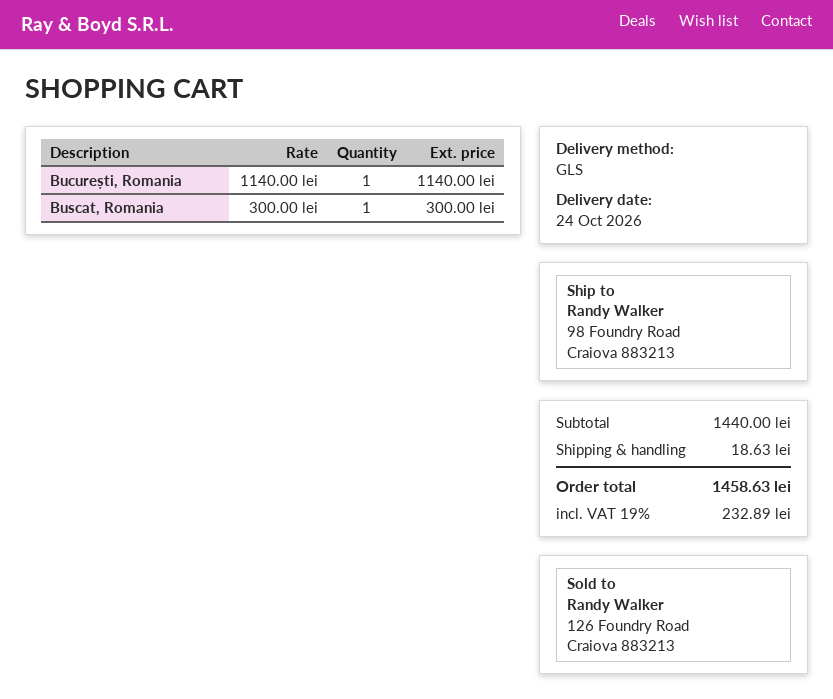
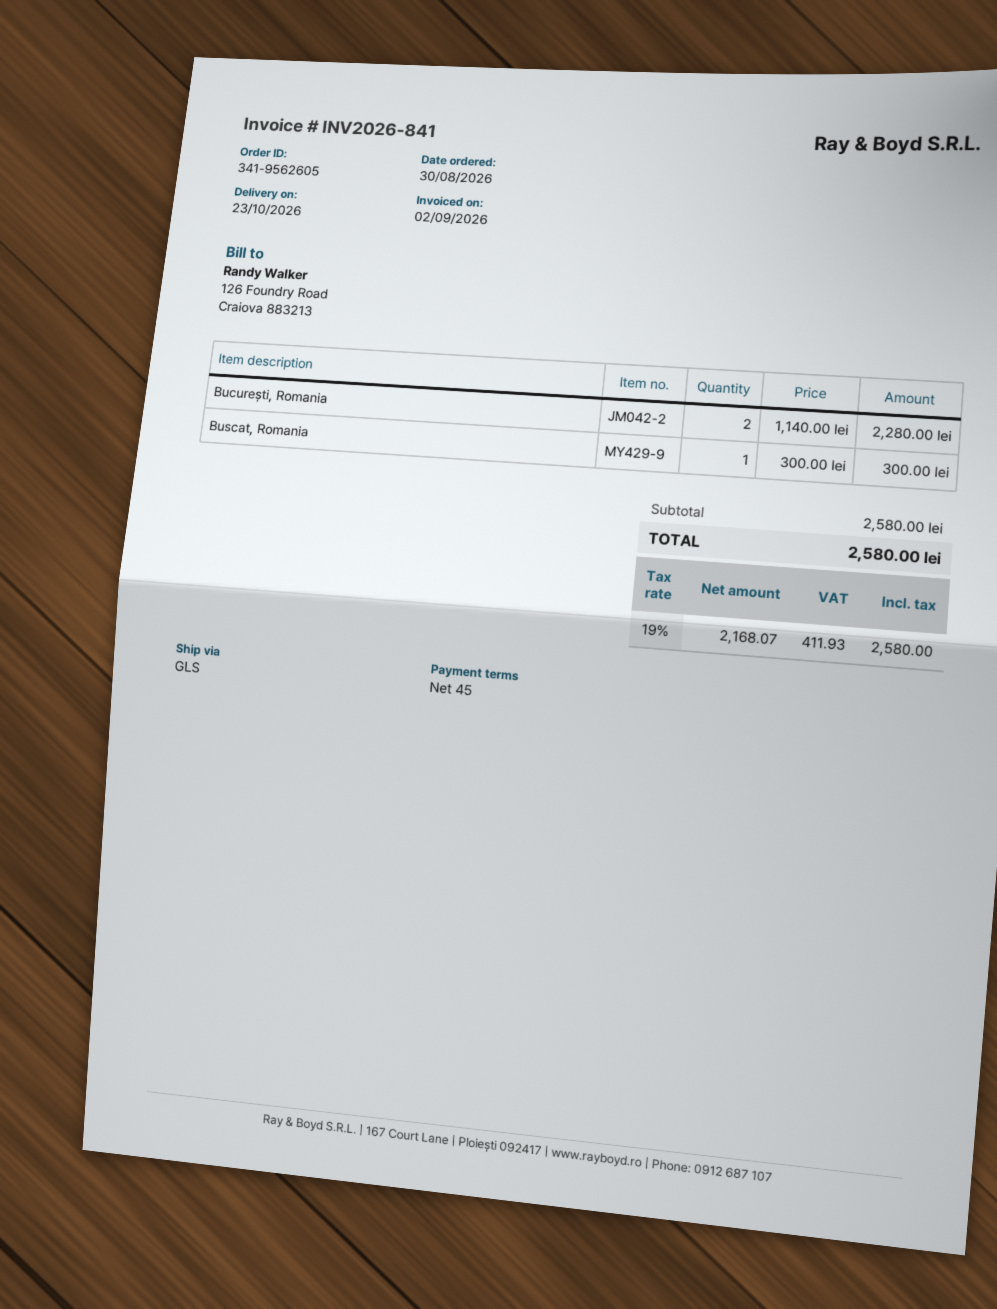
delivery date: 2026-10-24 -> 2026-10-23
București, Romania: 1 x 1140.00 = 1140.00 -> 2 x 1140.00 = 2280.00
subtotal: 1440.00 -> 2580.00
shipping: 18.63 -> none
tax: 19% = 232.89 -> 19% = 411.93
total: 1458.63 -> 2580.00

